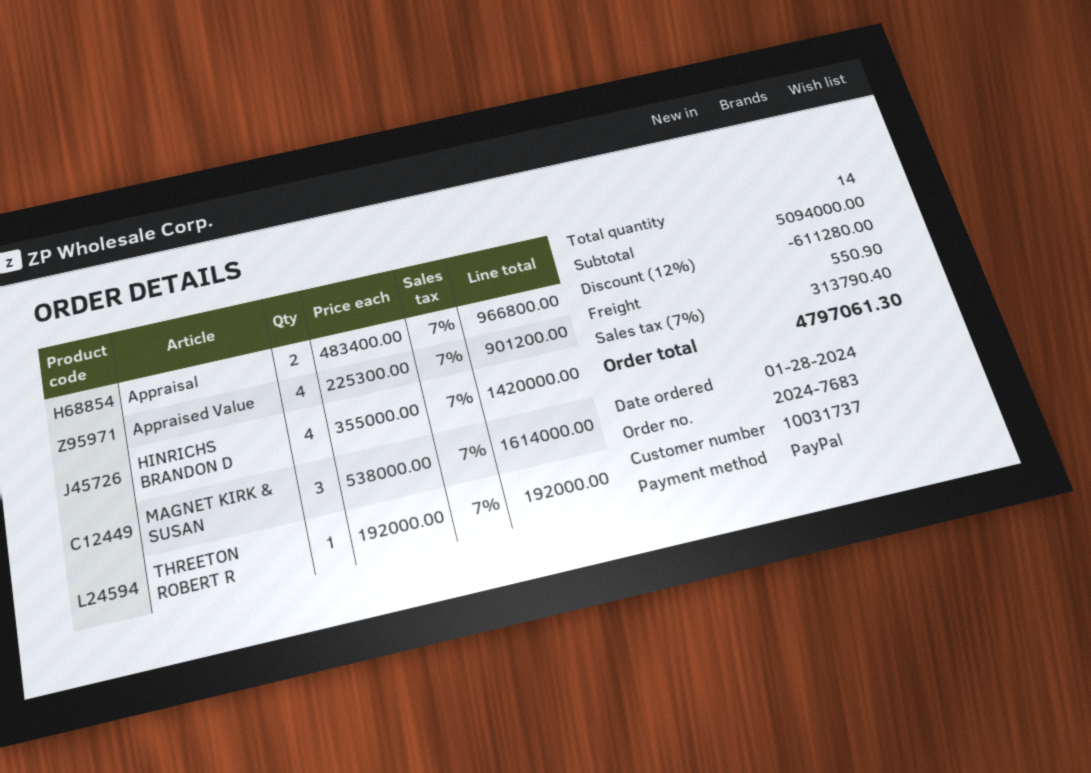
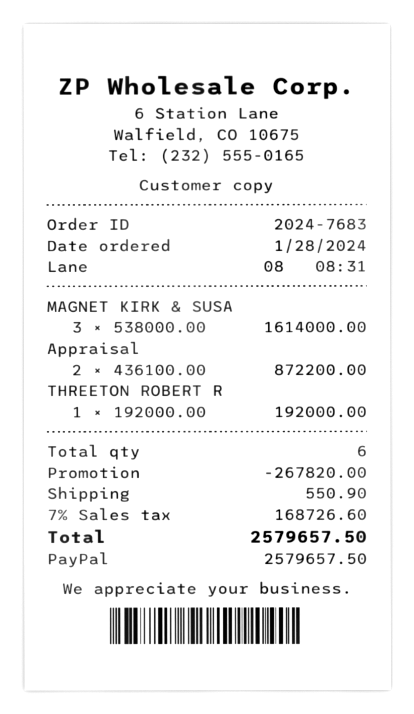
Appraisal: 2 x 483400.00 = 966800.00 -> 2 x 436100.00 = 872200.00
Appraised Value: 4 x 225300.00 = 901200.00 -> none
HINRICHS BRANDON D: 4 x 355000.00 = 1420000.00 -> none
total quantity: 14 -> 6
discount: 611280.00 -> 267820.00
tax: 7% = 313790.40 -> 7% = 168726.60
total: 4797061.30 -> 2579657.50

